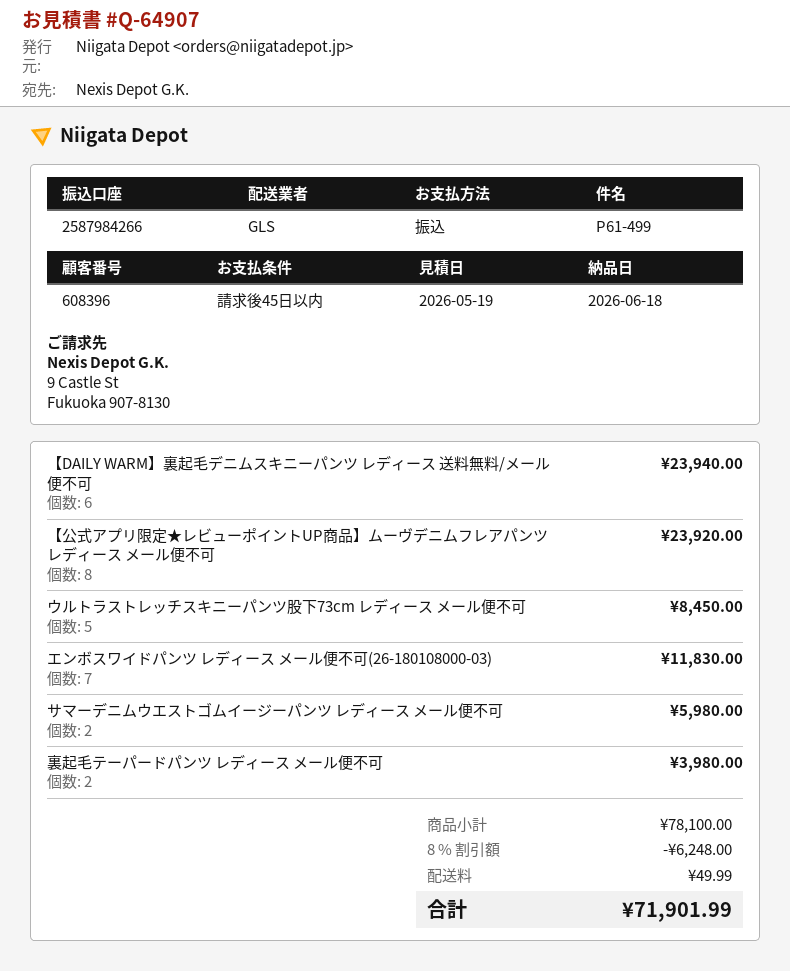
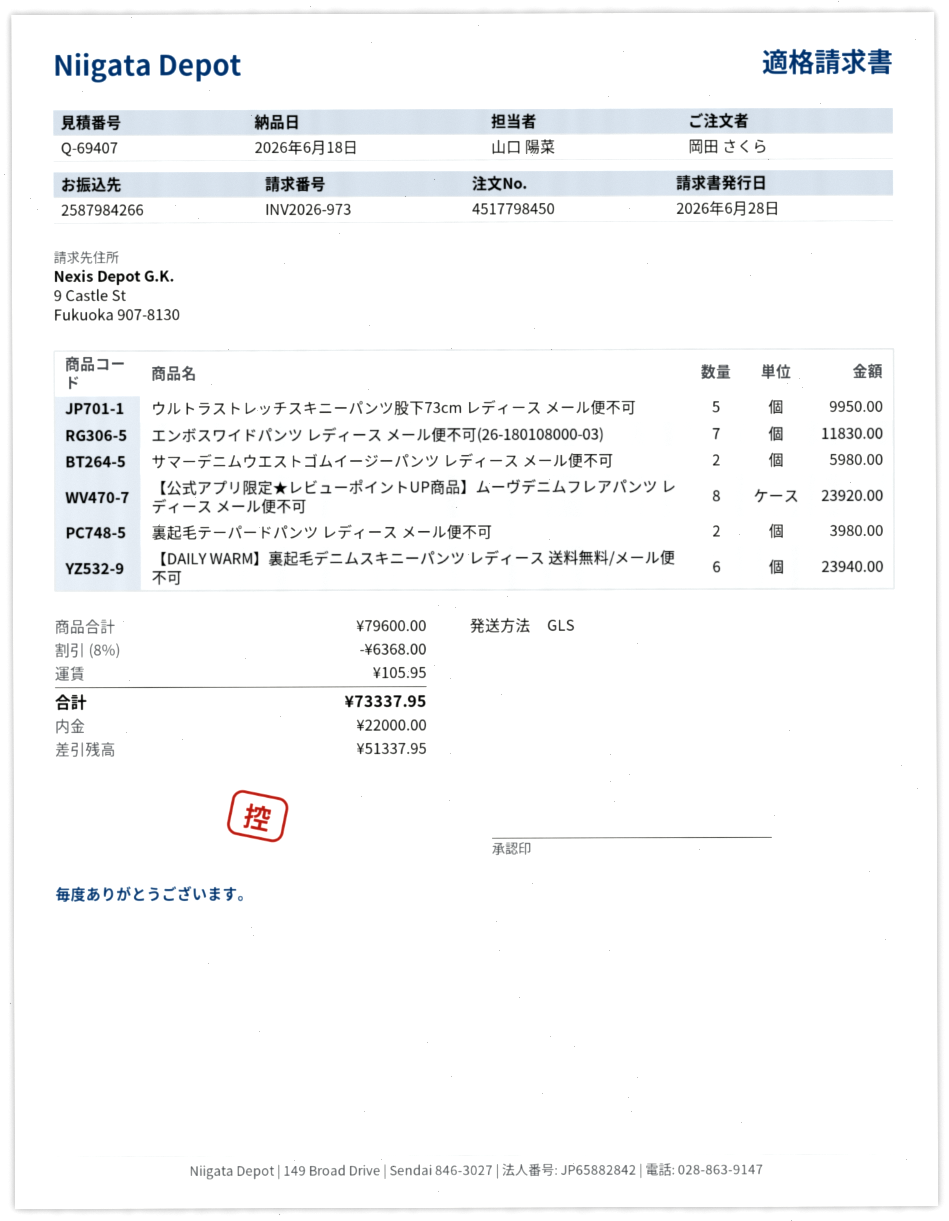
quote number: Q-64907 -> Q-69407
ウルトラストレッチスキニーパンツ股下73cm レディース メール便不可: 5 for 8450.00 -> 5 for 9950.00
subtotal: 78100.00 -> 79600.00
discount: 8% = 6248.00 -> 8% = 6368.00
shipping: 49.99 -> 105.95
total: 71901.99 -> 73337.95

